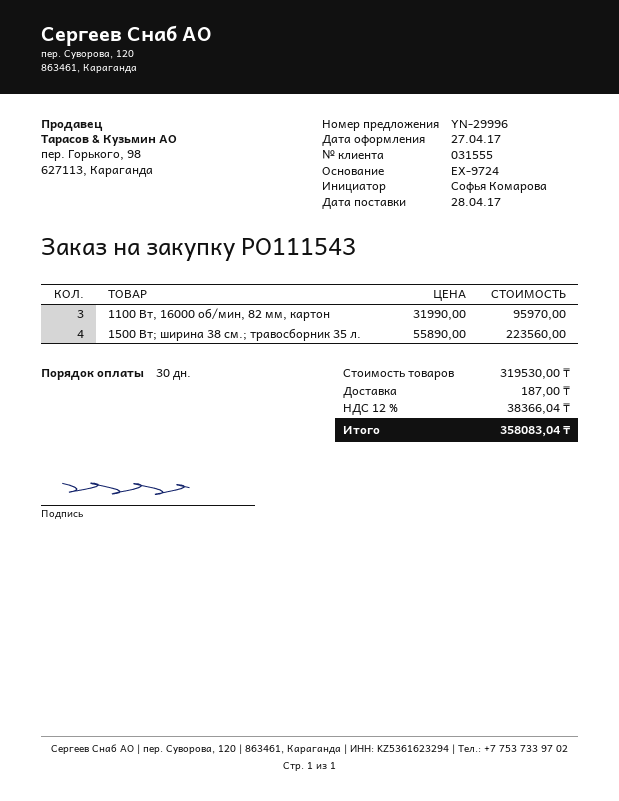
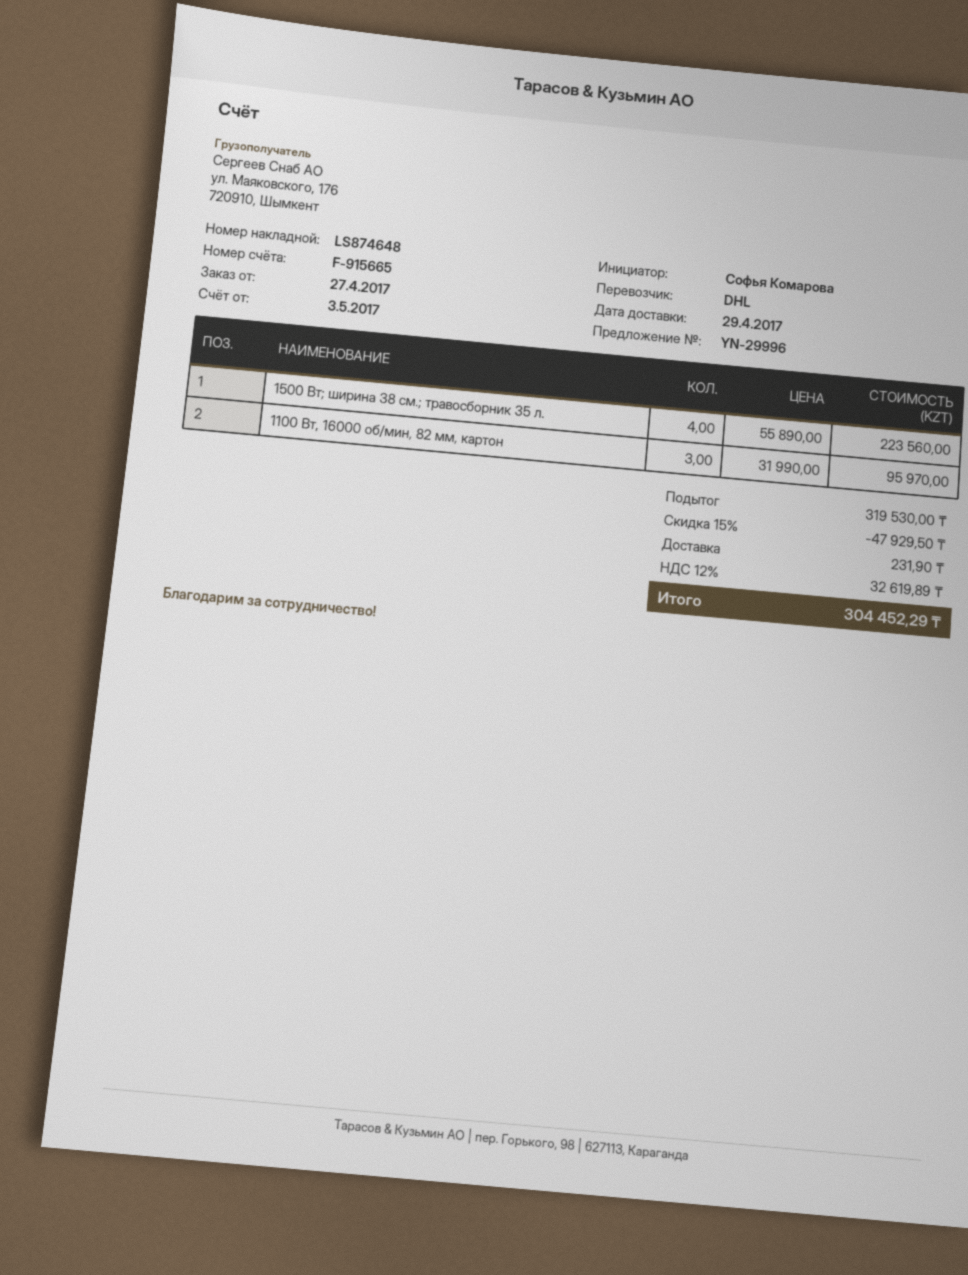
delivery date: 2017-04-28 -> 2017-04-29
discount: none -> 15% = 47929.50
shipping: 187.00 -> 231.90
tax: 12% = 38366.04 -> 12% = 32619.89
total: 358083.04 -> 304452.29

